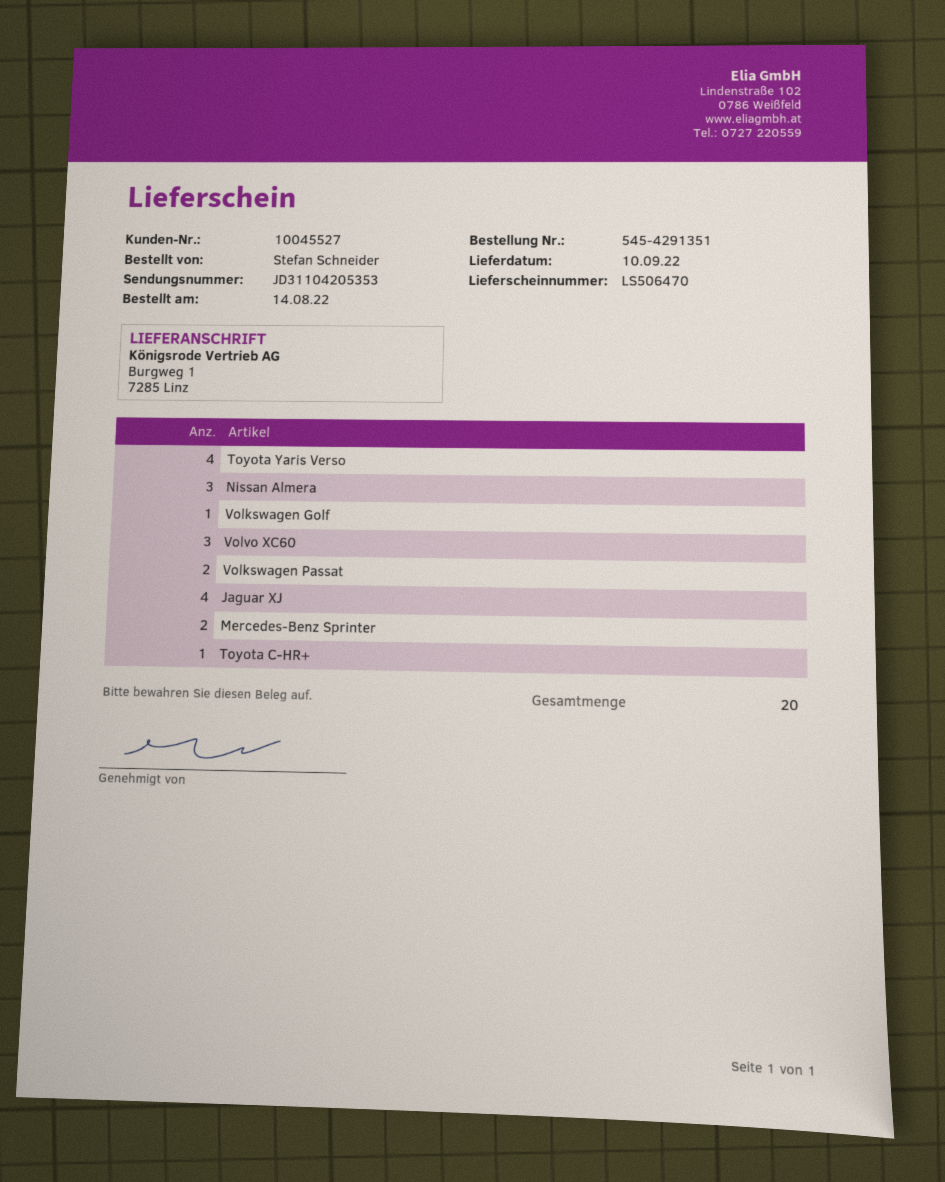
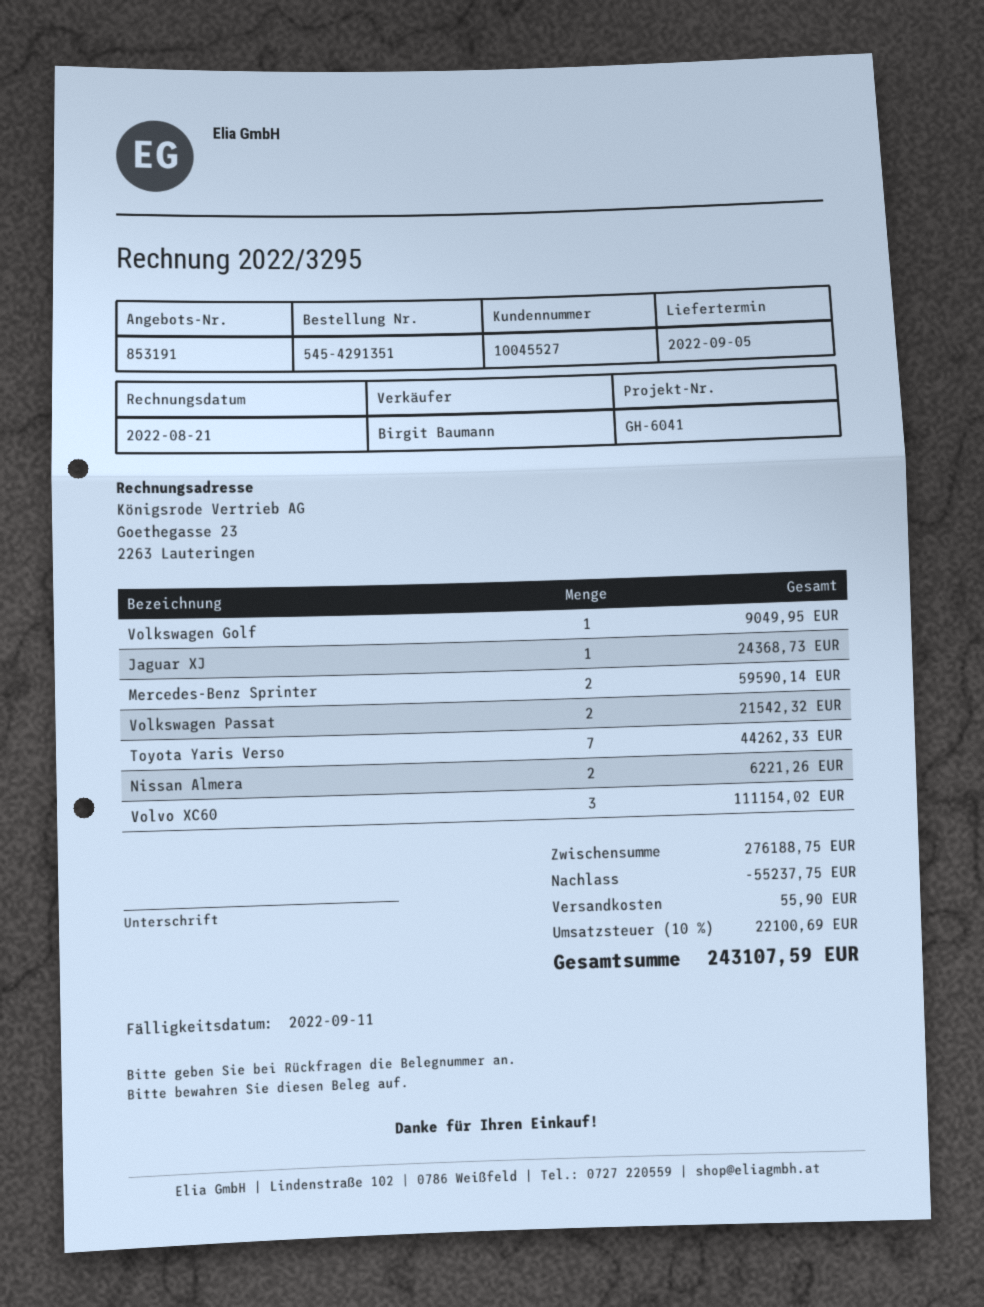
delivery date: 2022-09-10 -> 2022-09-05
Toyota Yaris Verso: 4 -> 7
Nissan Almera: 3 -> 2
Jaguar XJ: 4 -> 1
Toyota C-HR+: 1 -> none

